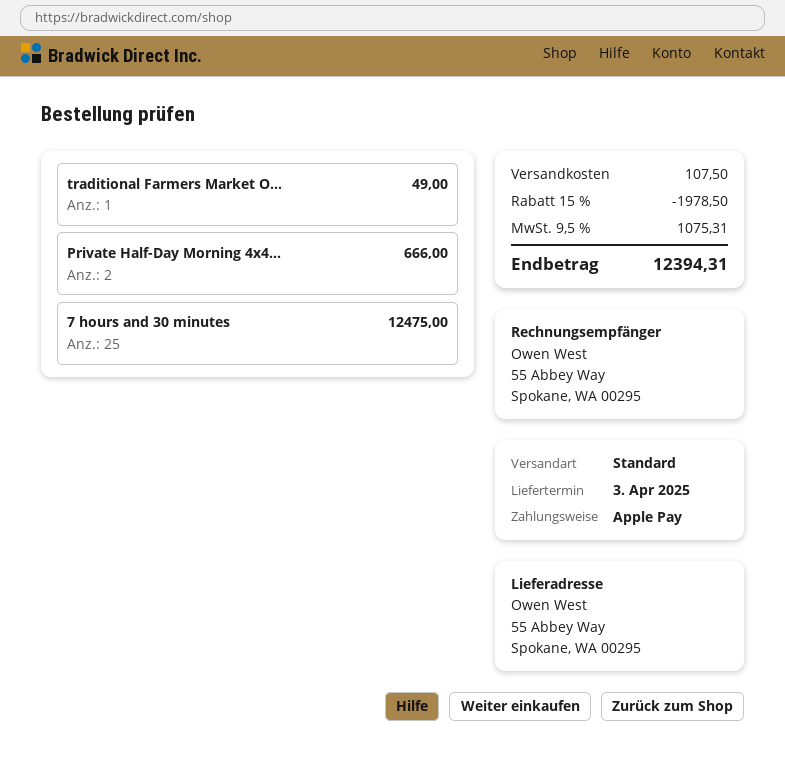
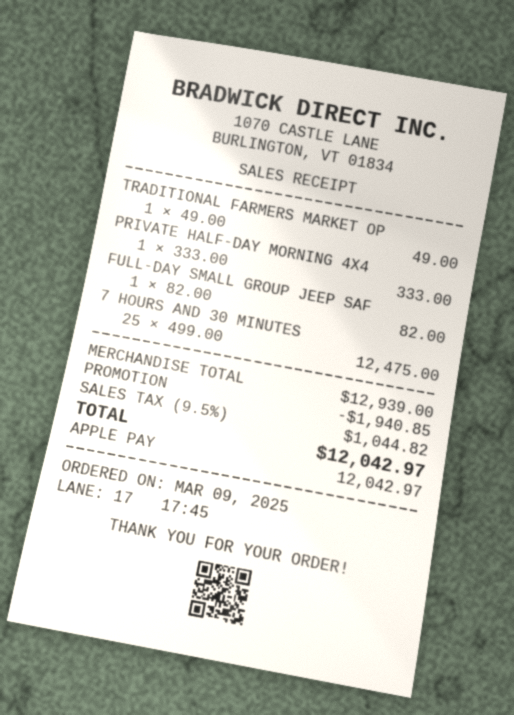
Private Half-Day Morning 4x4...: 2 for 666.00 -> 1 for 333.00
FULL-DAY SMALL GROUP JEEP SAF: none -> 1 for 82.00
discount: 1978.50 -> 1940.85
shipping: 107.50 -> none
tax: 9.5% = 1075.31 -> 9.5% = 1044.82
total: 12394.31 -> 12042.97

